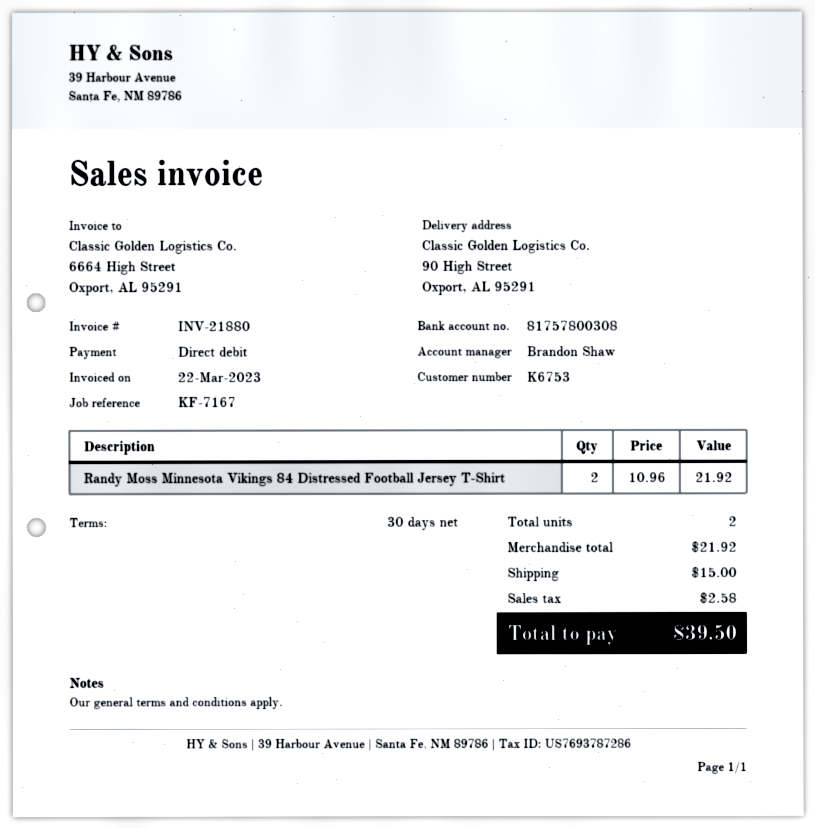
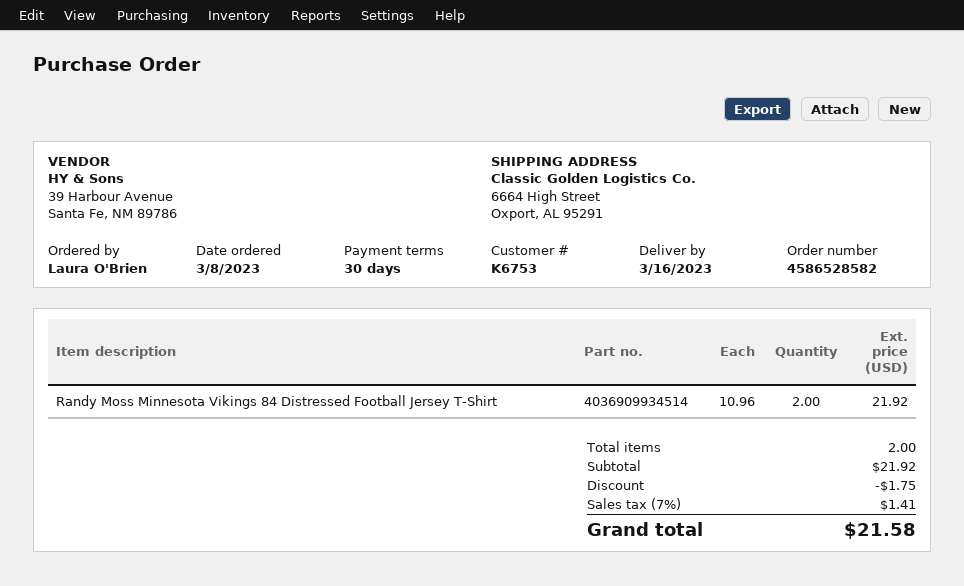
ship to: 90 High Street, Oxport, AL 95291 -> 6664 High Street, Oxport, AL 95291
discount: none -> 1.75
shipping: 15.00 -> none
tax: 2.58 -> 1.41
total: 39.50 -> 21.58

